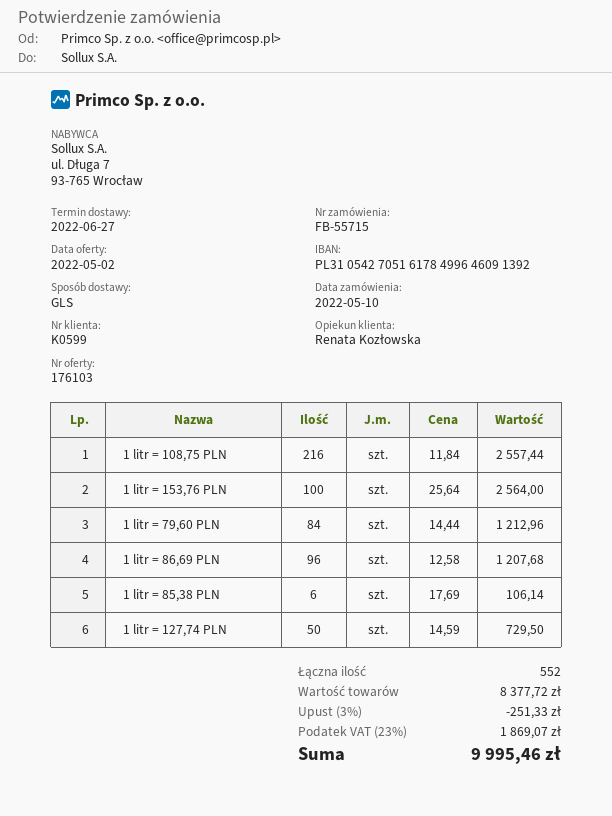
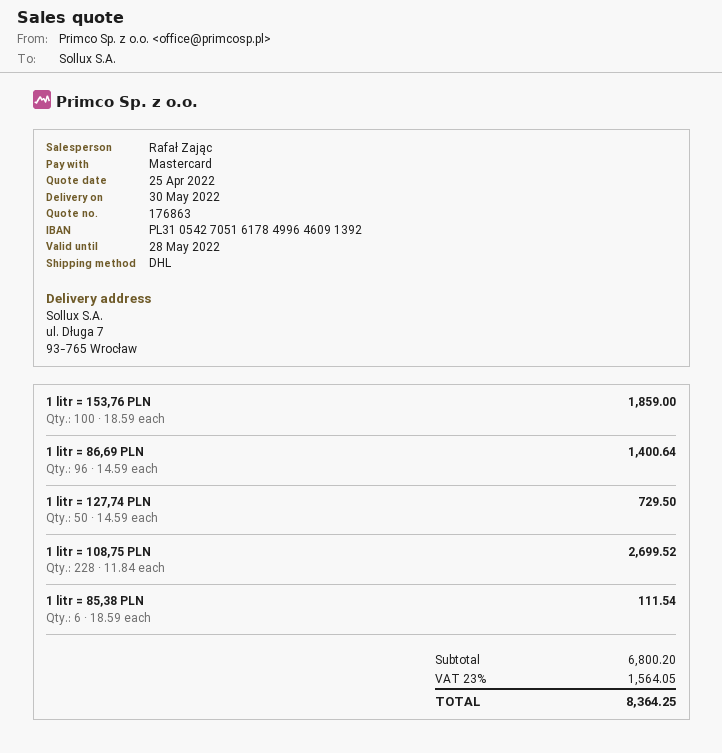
quote number: 176103 -> 176863
quote date: 2022-05-02 -> 2022-04-25
delivery date: 2022-06-27 -> 2022-05-30
sales rep: Renata Kozłowska -> Rafał Zając
shipping method: GLS -> DHL
1 litr = 108,75 PLN: 216 x 11.84 = 2557.44 -> 228 x 11.84 = 2699.52
1 litr = 153,76 PLN: 100 x 25.64 = 2564.00 -> 100 x 18.59 = 1859.00
1 litr = 79,60 PLN: 84 x 14.44 = 1212.96 -> none
1 litr = 86,69 PLN: 96 x 12.58 = 1207.68 -> 96 x 14.59 = 1400.64
1 litr = 85,38 PLN: 6 x 17.69 = 106.14 -> 6 x 18.59 = 111.54
subtotal: 8377.72 -> 6800.20
discount: 3% = 251.33 -> none
tax: 23% = 1869.07 -> 23% = 1564.05
total: 9995.46 -> 8364.25

